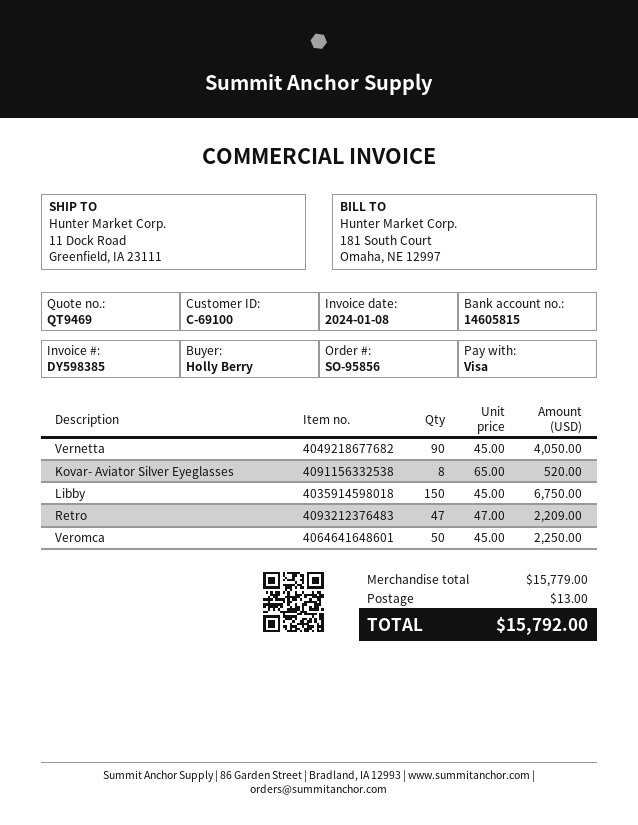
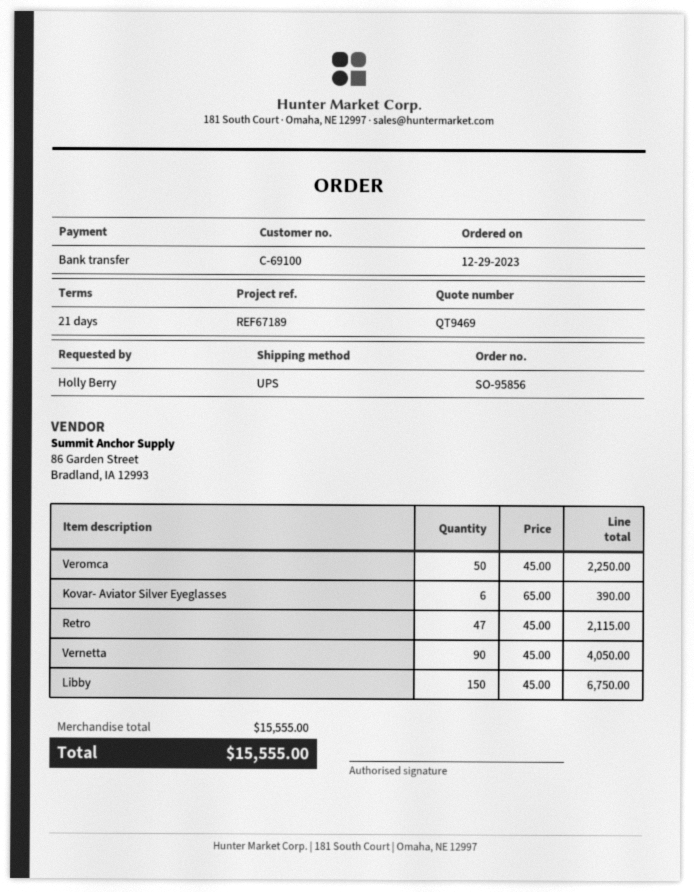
payment method: Visa -> bank transfer
Kovar- Aviator Silver Eyeglasses: 8 x 65.00 = 520.00 -> 6 x 65.00 = 390.00
Retro: 47 x 47.00 = 2209.00 -> 47 x 45.00 = 2115.00
subtotal: 15779.00 -> 15555.00
shipping: 13.00 -> none
total: 15792.00 -> 15555.00

